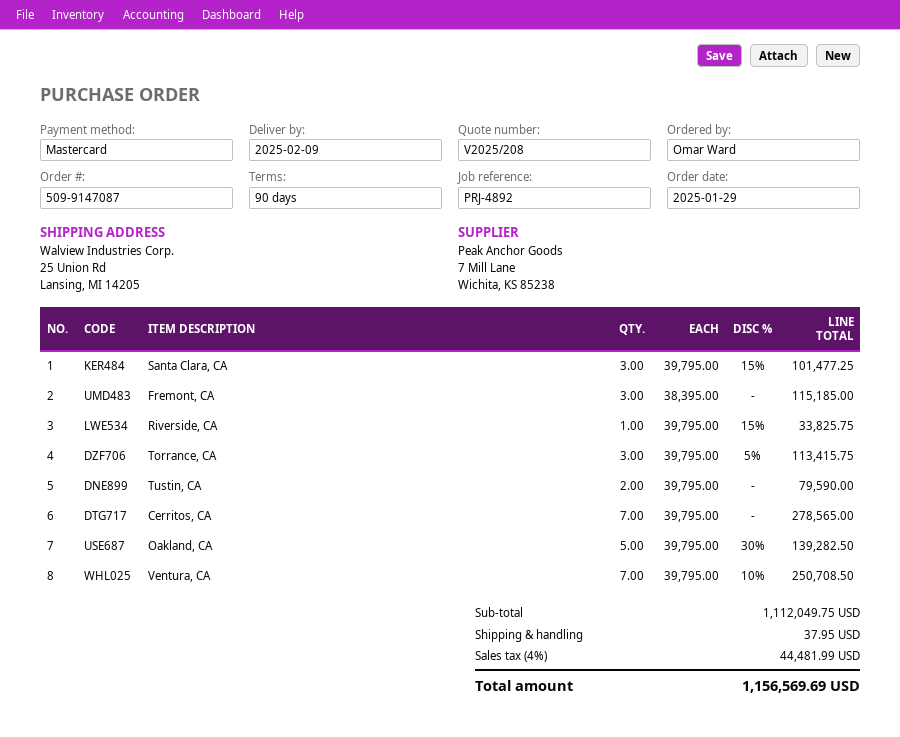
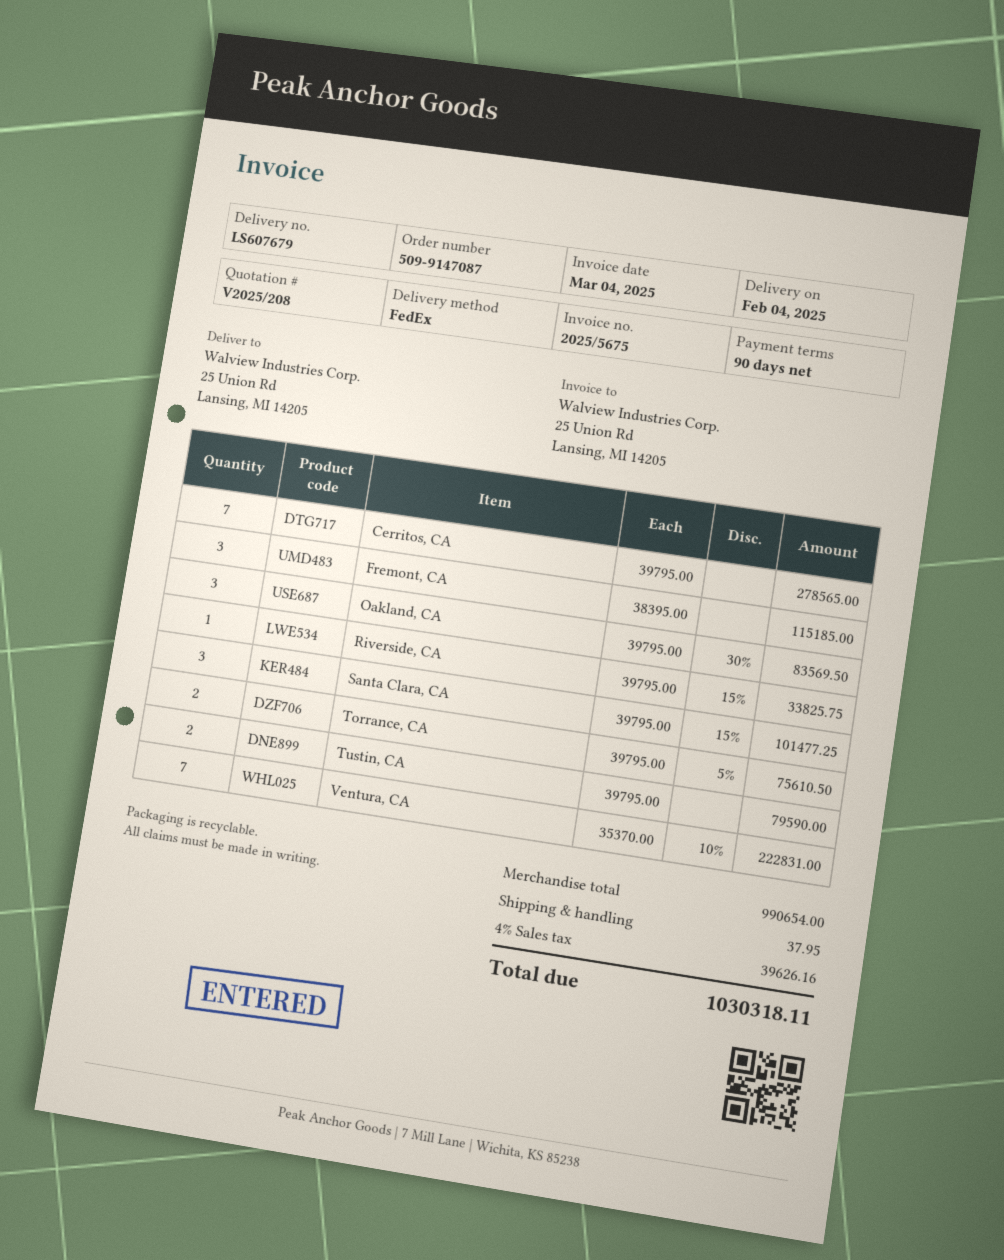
delivery date: 2025-02-09 -> 2025-02-04
Torrance, CA: 3 x 39795.00 - 5% = 113415.75 -> 2 x 39795.00 - 5% = 75610.50
Oakland, CA: 5 x 39795.00 - 30% = 139282.50 -> 3 x 39795.00 - 30% = 83569.50
Ventura, CA: 7 x 39795.00 - 10% = 250708.50 -> 7 x 35370.00 - 10% = 222831.00
subtotal: 1112049.75 -> 990654.00
tax: 4% = 44481.99 -> 4% = 39626.16
total: 1156569.69 -> 1030318.11

